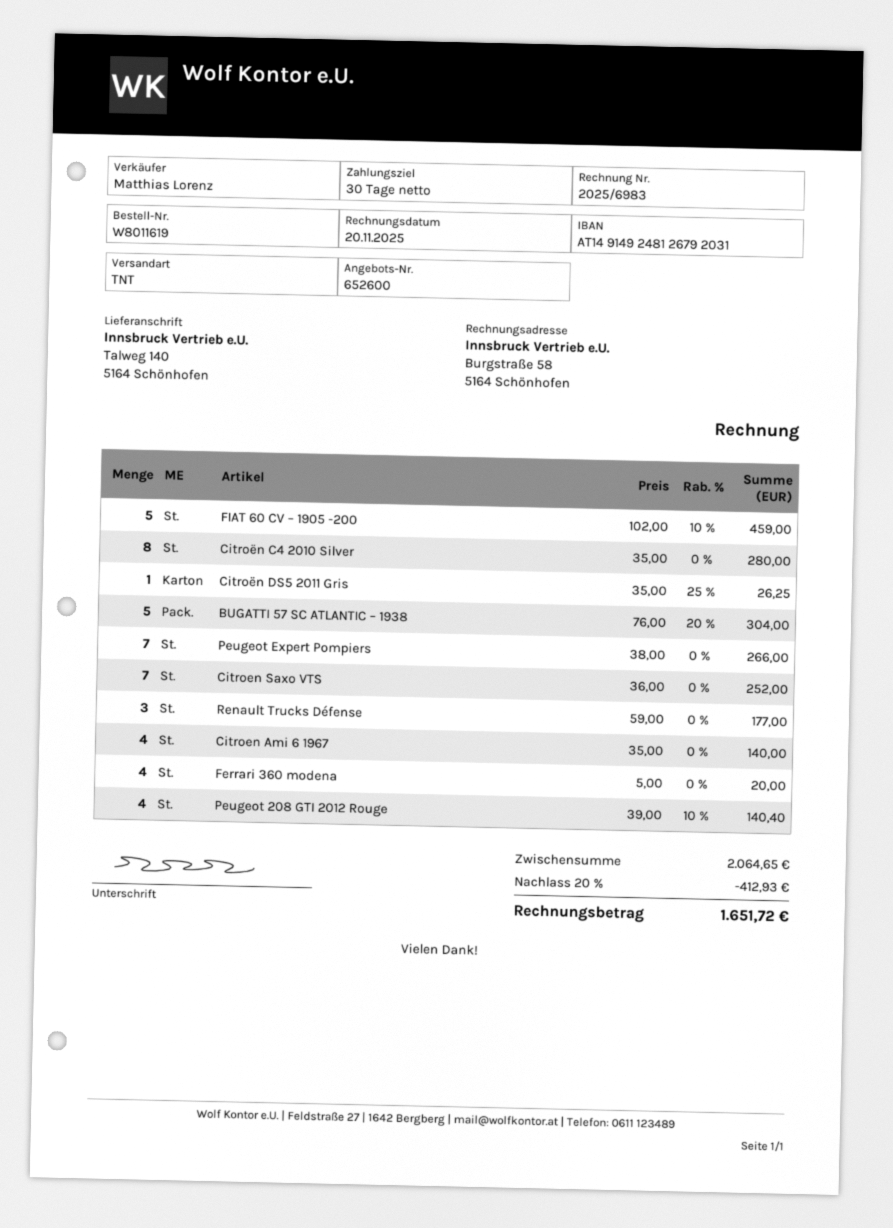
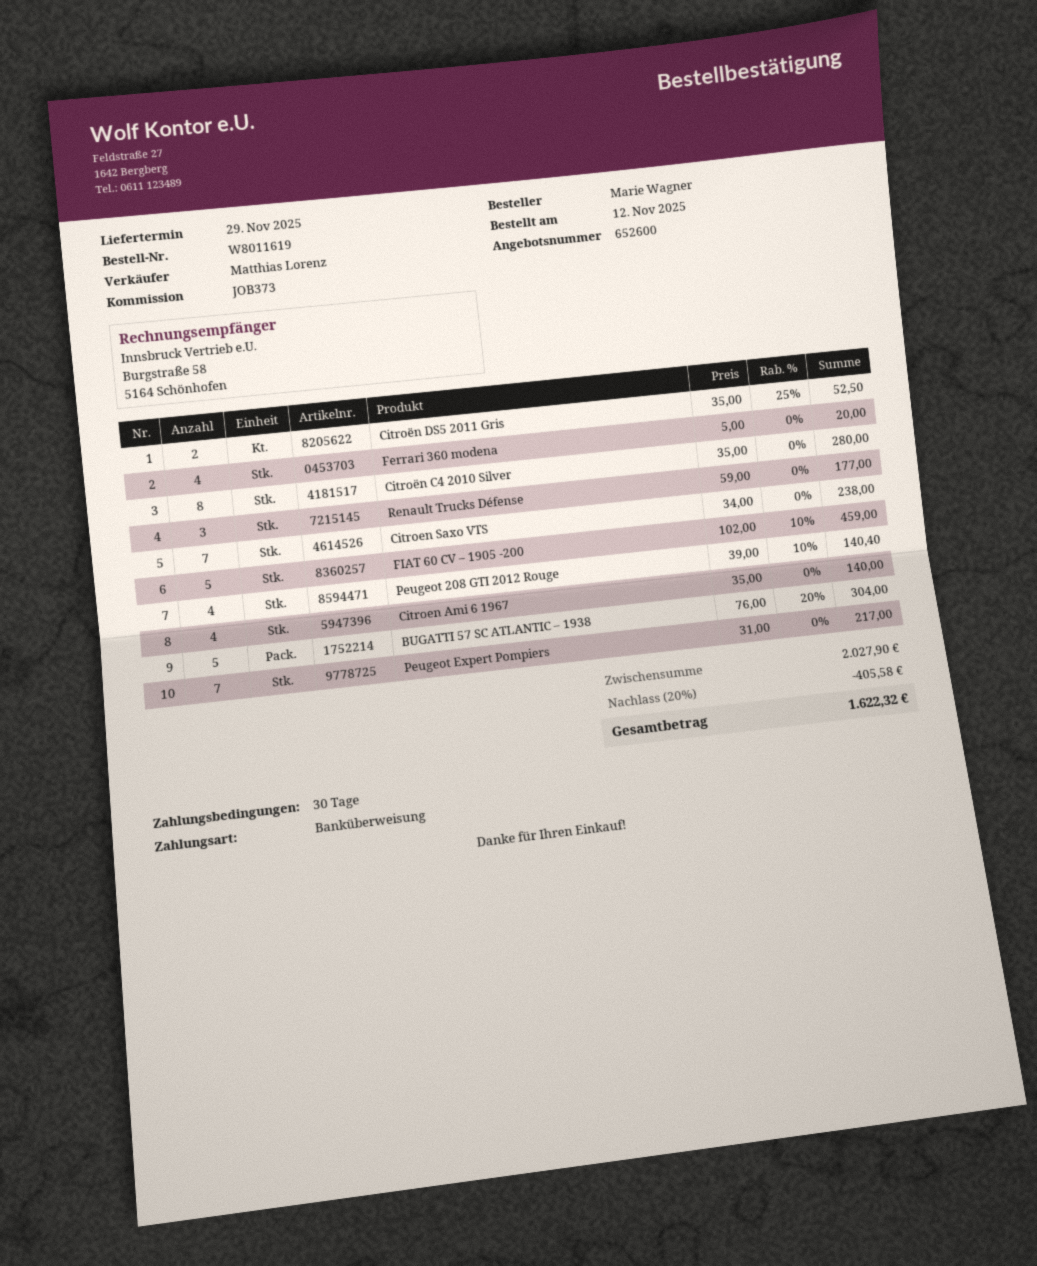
Citroën DS5 2011 Gris: 1 x 35.00 - 25% = 26.25 -> 2 x 35.00 - 25% = 52.50
Peugeot Expert Pompiers: 7 x 38.00 = 266.00 -> 7 x 31.00 = 217.00
Citroen Saxo VTS: 7 x 36.00 = 252.00 -> 7 x 34.00 = 238.00
subtotal: 2064.65 -> 2027.90
discount: 20% = 412.93 -> 20% = 405.58
total: 1651.72 -> 1622.32

